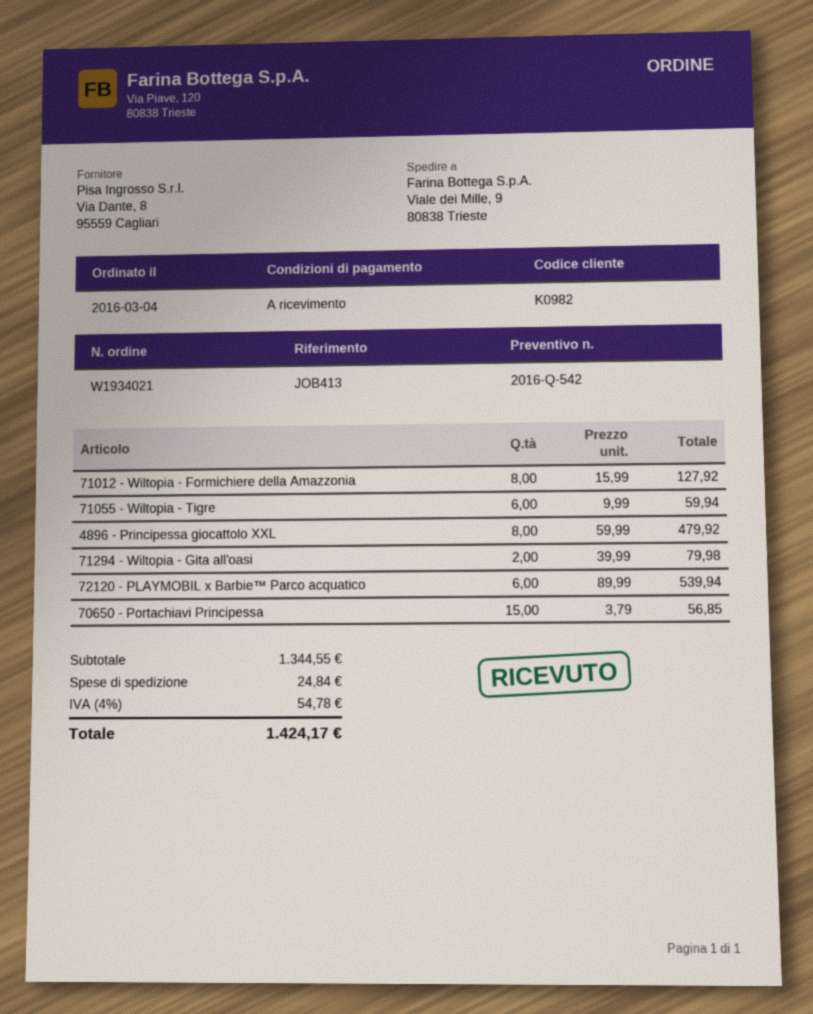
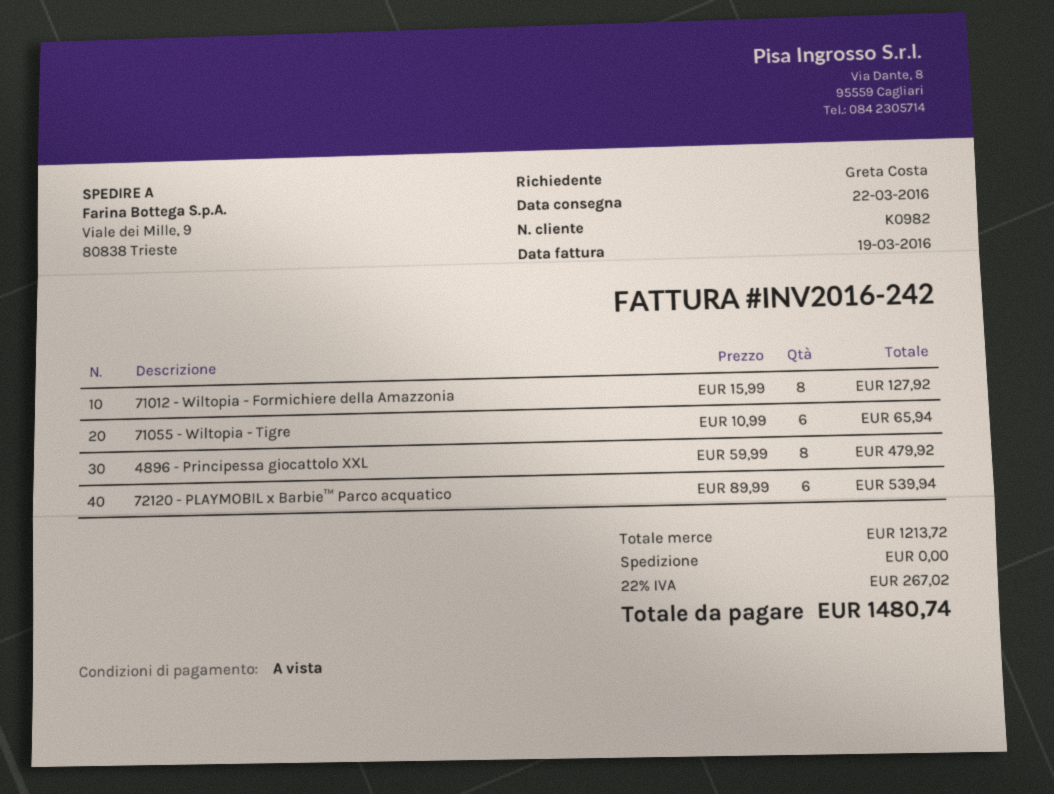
71055 - Wiltopia - Tigre: 6 x 9.99 = 59.94 -> 6 x 10.99 = 65.94
71294 - Wiltopia - Gita all'oasi: 2 x 39.99 = 79.98 -> none
70650 - Portachiavi Principessa: 15 x 3.79 = 56.85 -> none
subtotal: 1344.55 -> 1213.72
shipping: 24.84 -> 0.00
tax: 4% = 54.78 -> 22% = 267.02
total: 1424.17 -> 1480.74

